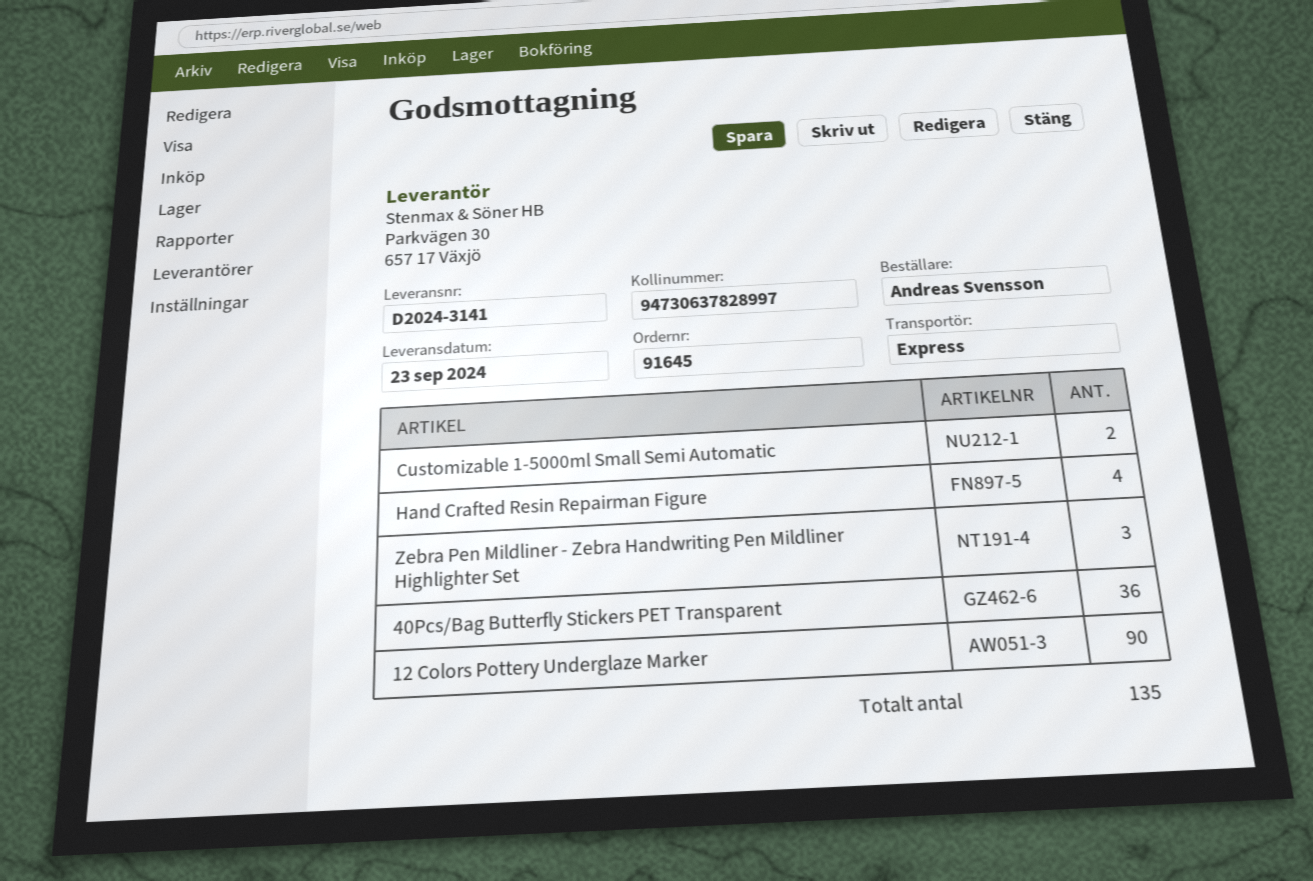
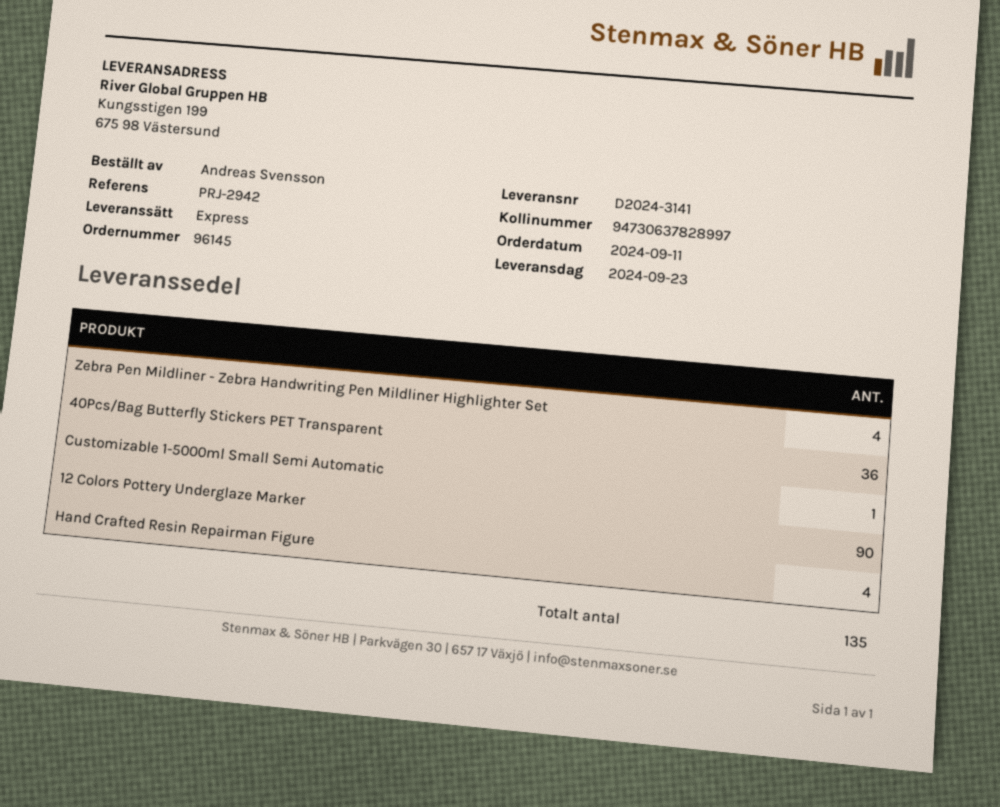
order number: 91645 -> 96145
Customizable 1-5000ml Small Semi Automatic: 2 -> 1
Zebra Pen Mildliner - Zebra Handwriting Pen Mildliner Highlighter Set: 3 -> 4

